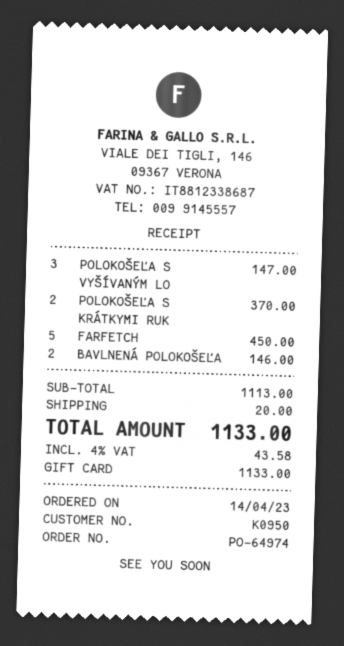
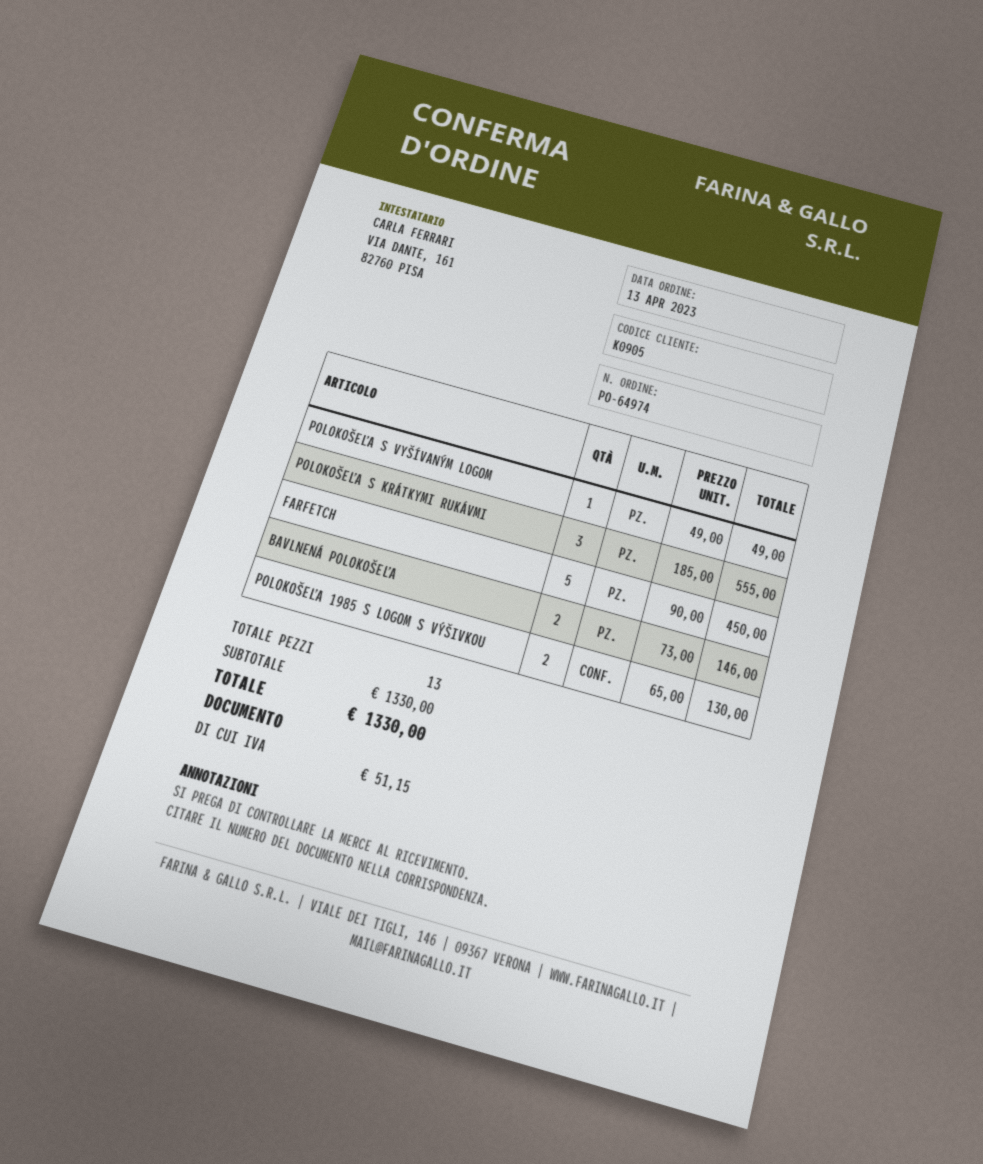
order date: 2023-04-14 -> 2023-04-13
customer number: K0950 -> K0905
POLOKOŠEĽA S VYŠÍVANÝM LO: 3 for 147.00 -> 1 for 49.00
POLOKOŠEĽA S KRÁTKYMI RUK: 2 for 370.00 -> 3 for 555.00
POLOKOŠEĽA 1985 S LOGOM S VÝŠIVKOU: none -> 2 for 130.00
subtotal: 1113.00 -> 1330.00
shipping: 20.00 -> none
tax: 43.58 -> 51.15
total: 1133.00 -> 1330.00

